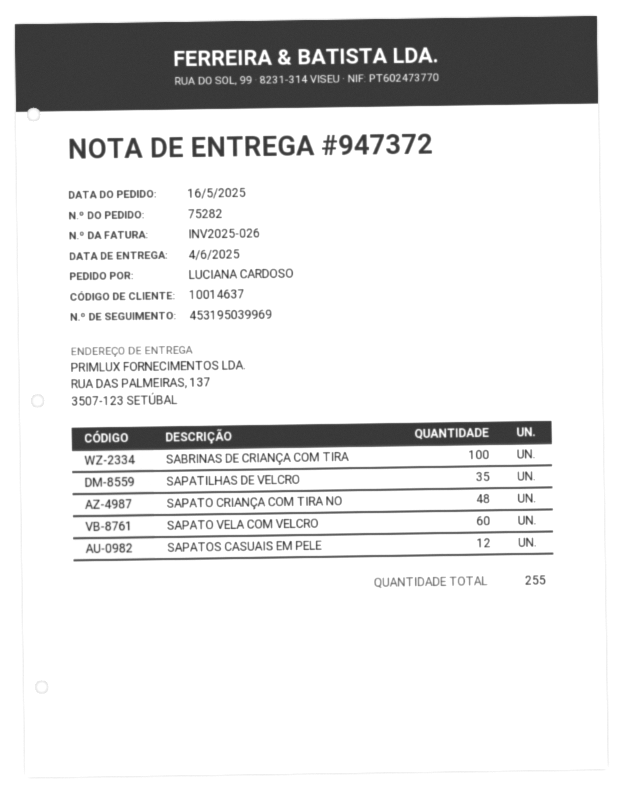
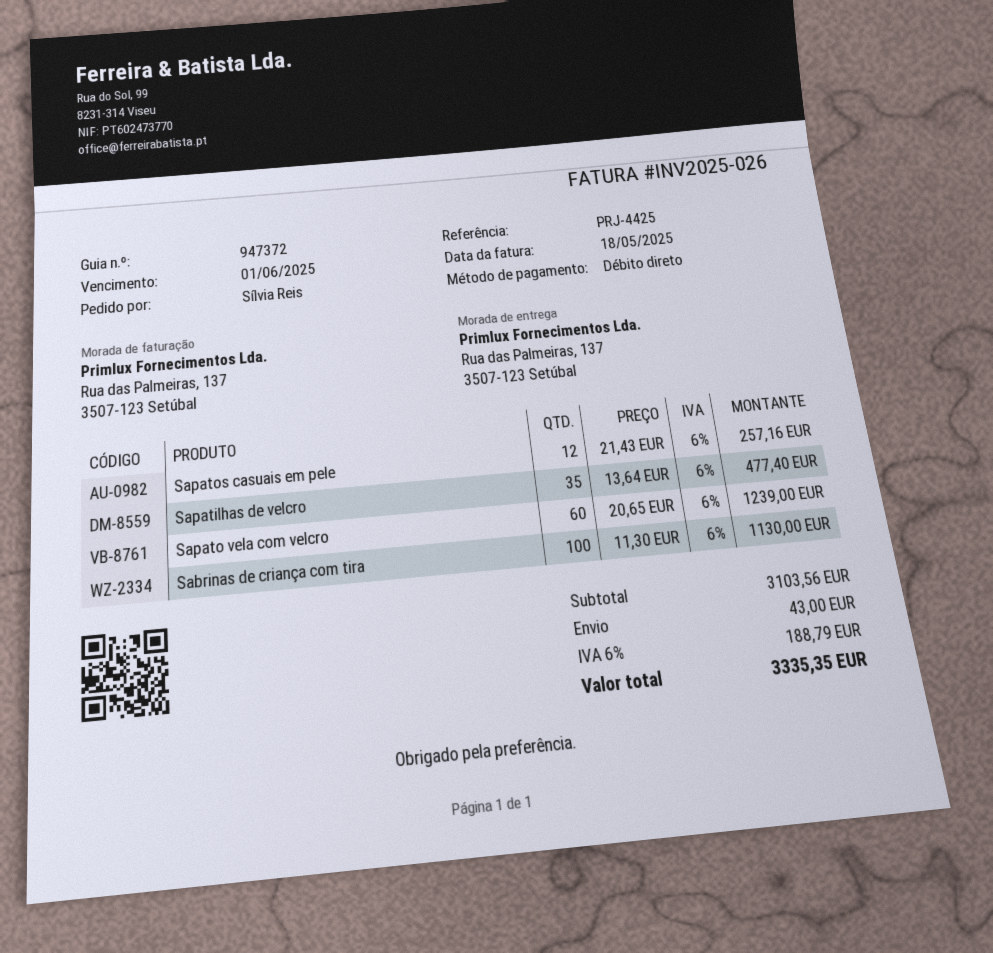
ordered by: LUCIANA CARDOSO -> Sílvia Reis
SAPATO CRIANÇA COM TIRA NO: 48 -> none

